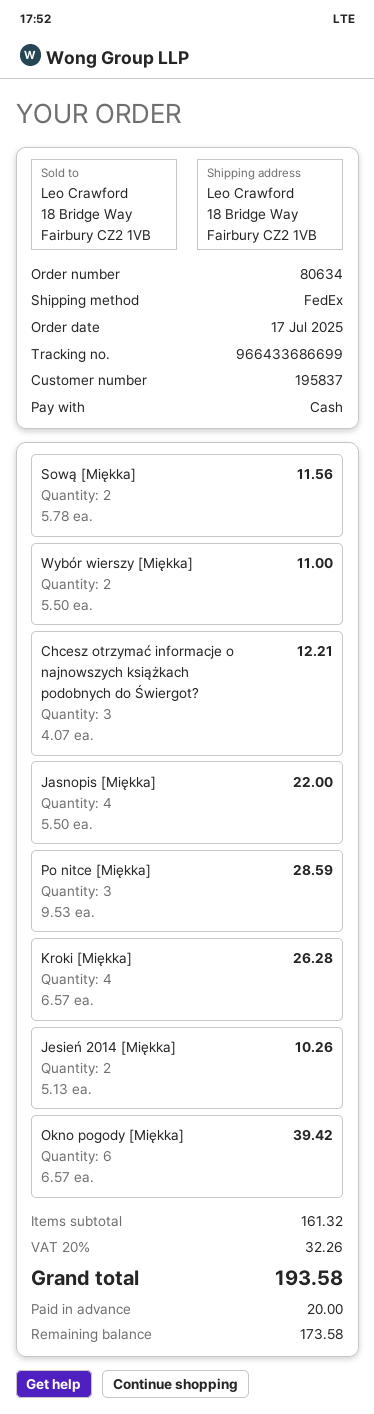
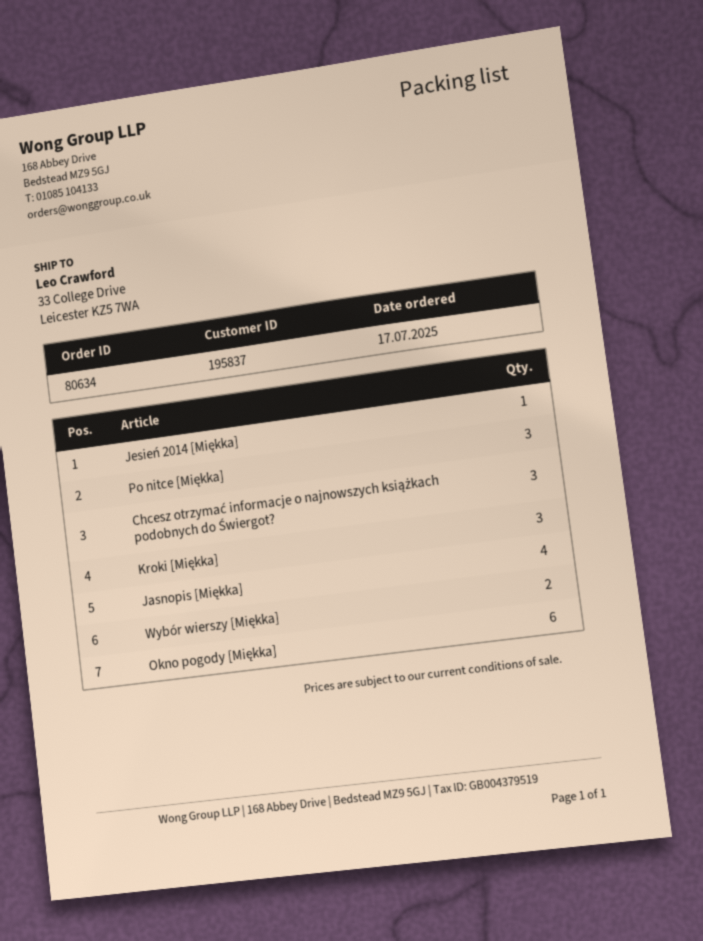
ship to: 18 Bridge Way, Fairbury CZ2 1VB -> 33 College Drive, Leicester KZ5 7WA
Sową [Miękka]: 2 -> none
Kroki [Miękka]: 4 -> 3
Jesień 2014 [Miękka]: 2 -> 1

